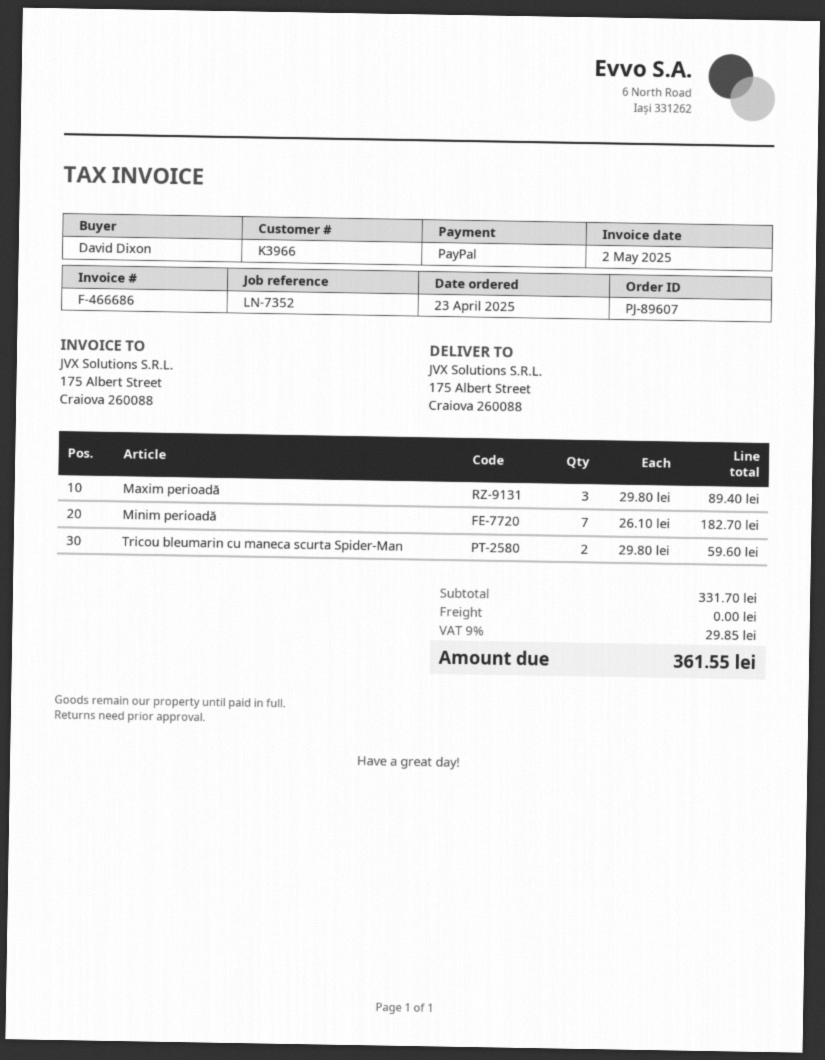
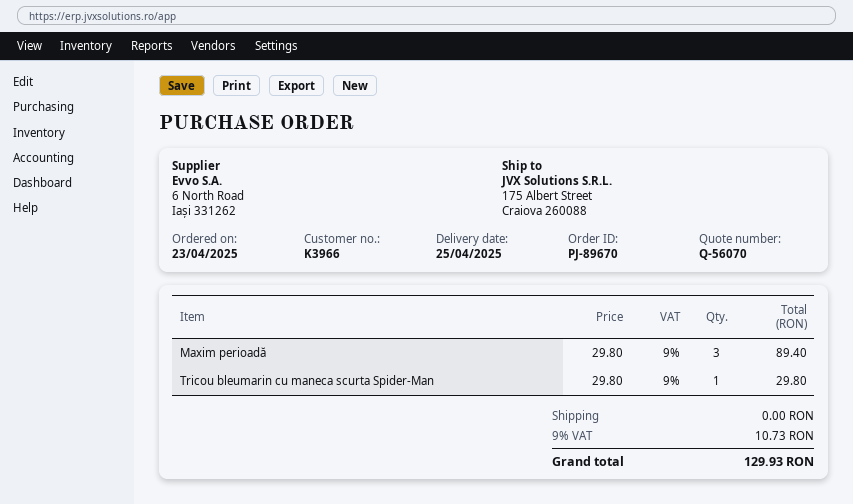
order number: PJ-89607 -> PJ-89670
Minim perioadă: 7 x 26.10 = 182.70 -> none
Tricou bleumarin cu maneca scurta Spider-Man: 2 x 29.80 = 59.60 -> 1 x 29.80 = 29.80
tax: 9% = 29.85 -> 9% = 10.73
total: 361.55 -> 129.93

